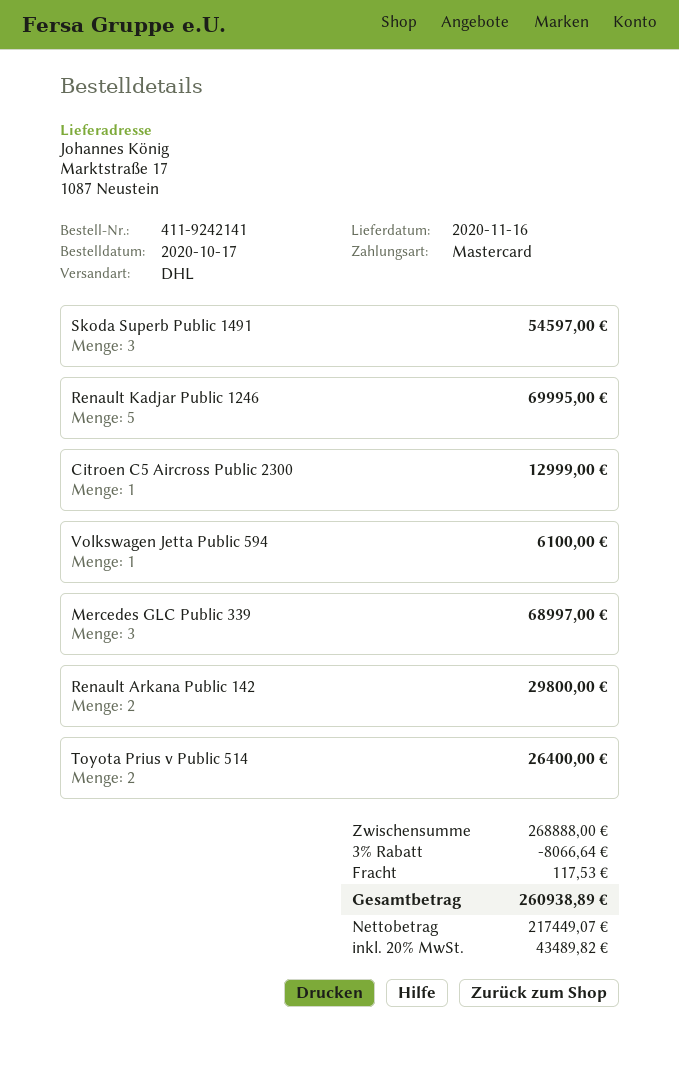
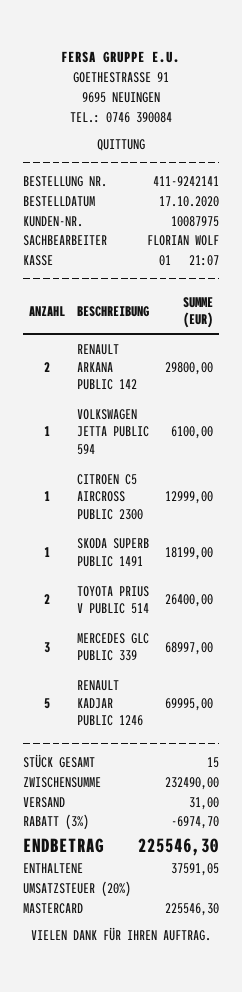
Skoda Superb Public 1491: 3 for 54597.00 -> 1 for 18199.00
subtotal: 268888.00 -> 232490.00
discount: 3% = 8066.64 -> 3% = 6974.70
shipping: 117.53 -> 31.00
tax: 20% = 43489.82 -> 20% = 37591.05
total: 260938.89 -> 225546.30

